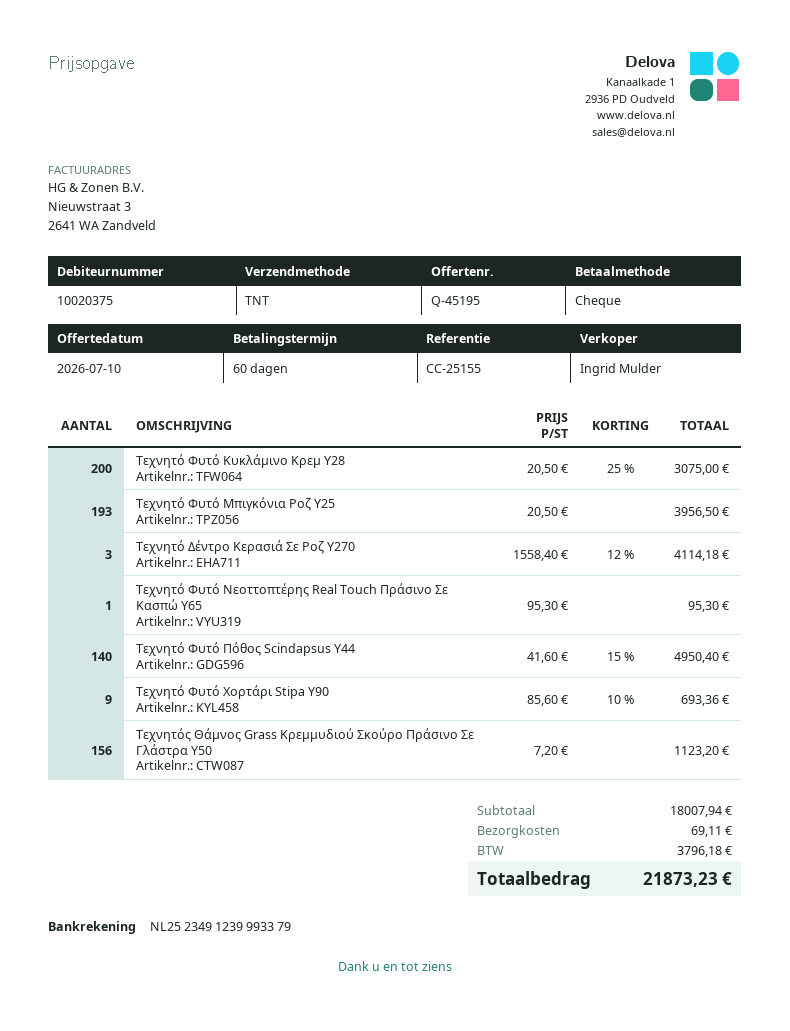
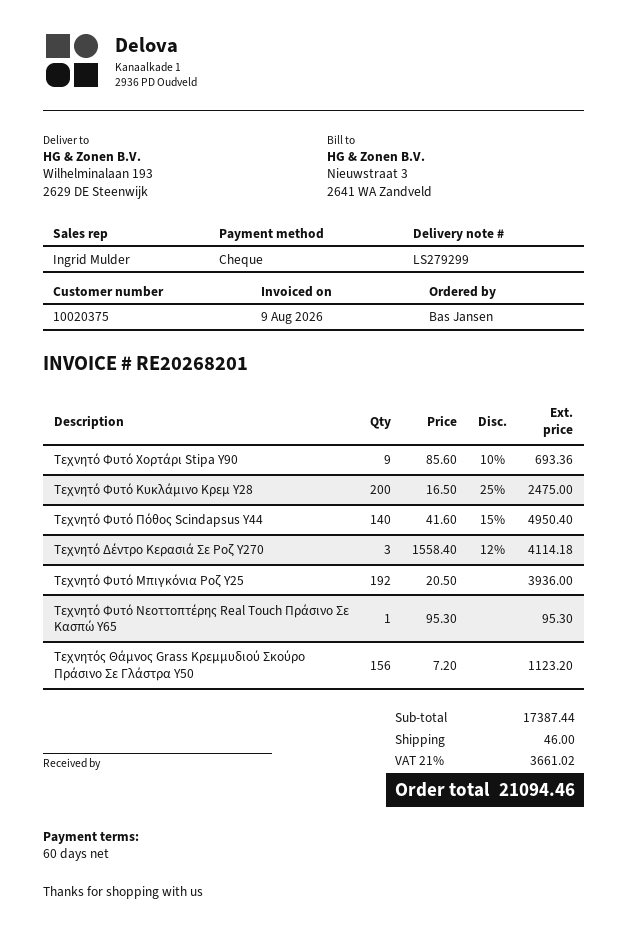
Τεχνητό Φυτό Κυκλάμινο Κρεμ Υ28: 200 x 20.50 - 25% = 3075.00 -> 200 x 16.50 - 25% = 2475.00
Τεχνητό Φυτό Μπιγκόνια Ροζ Υ25: 193 x 20.50 = 3956.50 -> 192 x 20.50 = 3936.00
subtotal: 18007.94 -> 17387.44
shipping: 69.11 -> 46.00
tax: 3796.18 -> 3661.02
total: 21873.23 -> 21094.46

